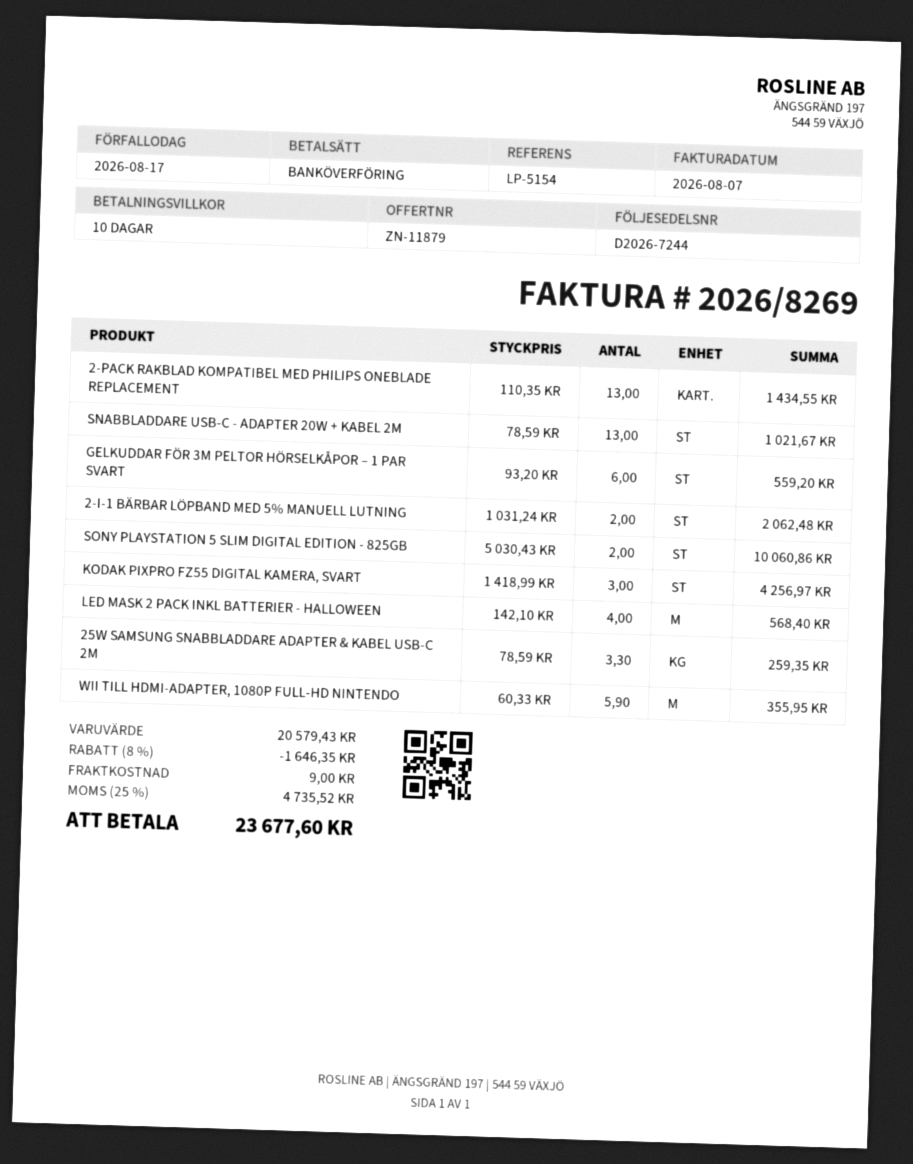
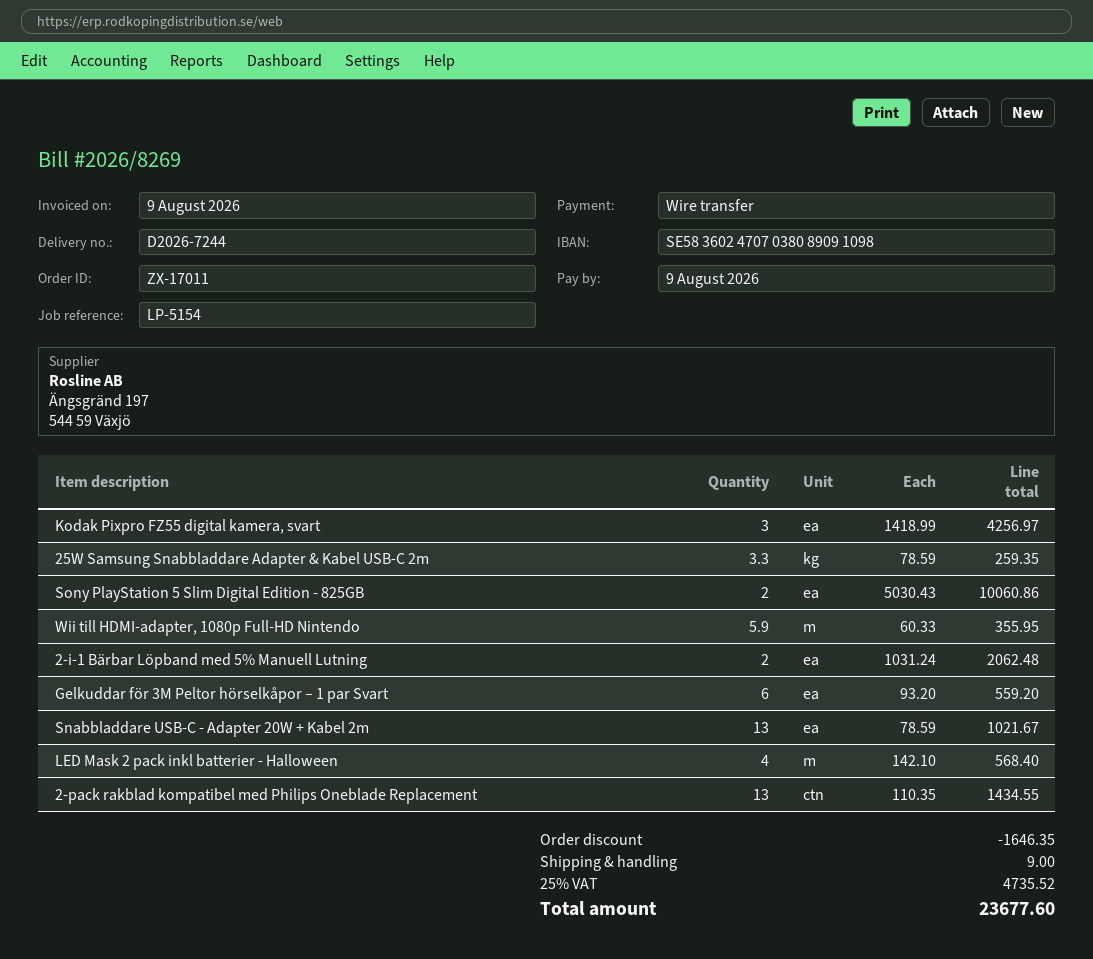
invoice date: 2026-08-07 -> 2026-08-09
due date: 2026-08-17 -> 2026-08-09

